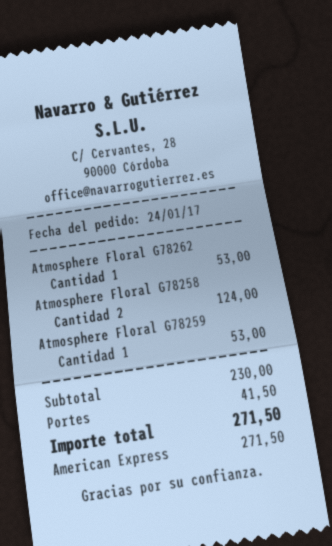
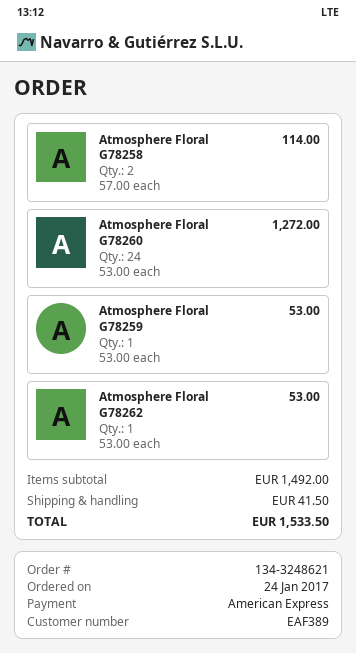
Atmosphere Floral G78258: 2 for 124.00 -> 2 for 114.00
Atmosphere Floral G78260: none -> 24 for 1272.00
subtotal: 230.00 -> 1492.00
total: 271.50 -> 1533.50

